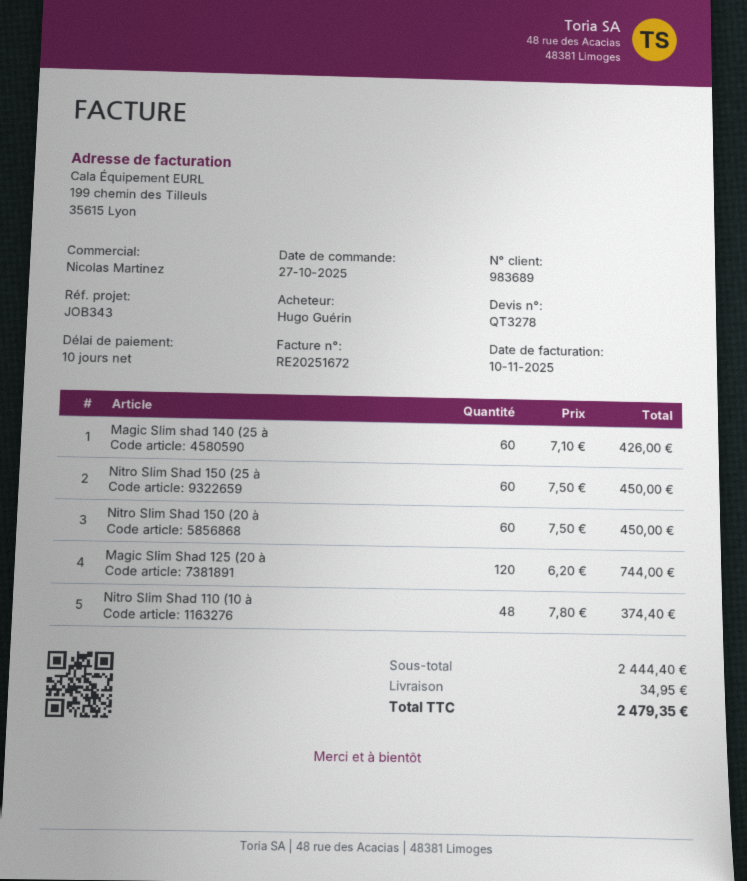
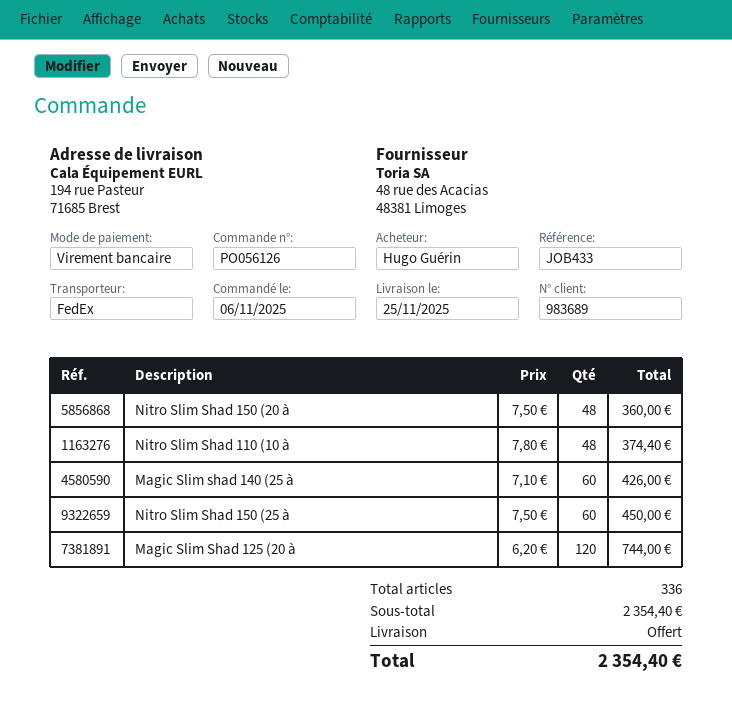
order date: 2025-10-27 -> 2025-11-06
reference: JOB343 -> JOB433
Nitro Slim Shad 150 (20 à: 60 x 7.50 = 450.00 -> 48 x 7.50 = 360.00
subtotal: 2444.40 -> 2354.40
shipping: 34.95 -> 0.00
total: 2479.35 -> 2354.40

